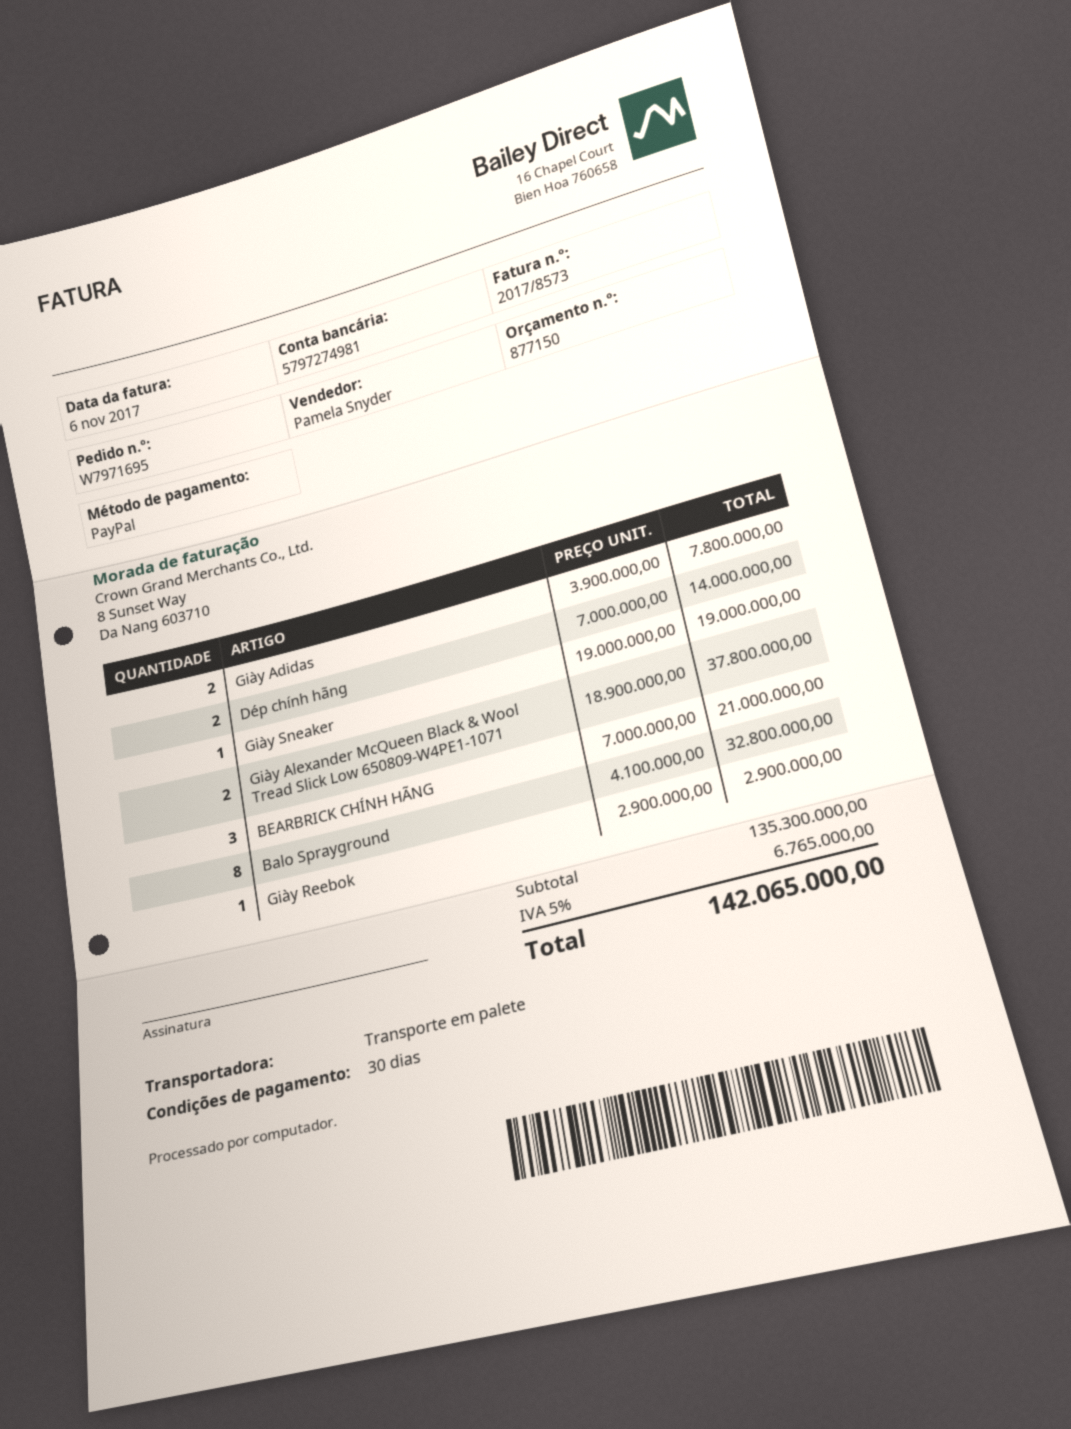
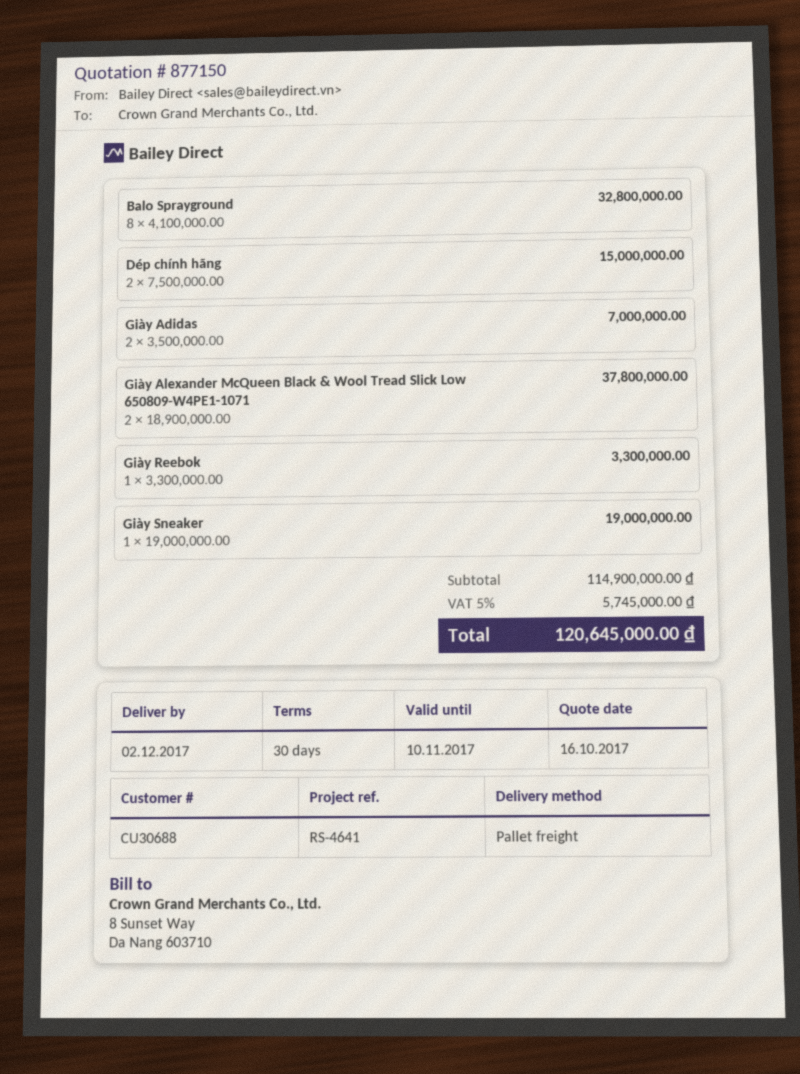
Giày Adidas: 2 x 3900000.00 = 7800000.00 -> 2 x 3500000.00 = 7000000.00
Dép chính hãng: 2 x 7000000.00 = 14000000.00 -> 2 x 7500000.00 = 15000000.00
BEARBRICK CHÍNH HÃNG: 3 x 7000000.00 = 21000000.00 -> none
Giày Reebok: 1 x 2900000.00 = 2900000.00 -> 1 x 3300000.00 = 3300000.00
subtotal: 135300000.00 -> 114900000.00
tax: 5% = 6765000.00 -> 5% = 5745000.00
total: 142065000.00 -> 120645000.00

